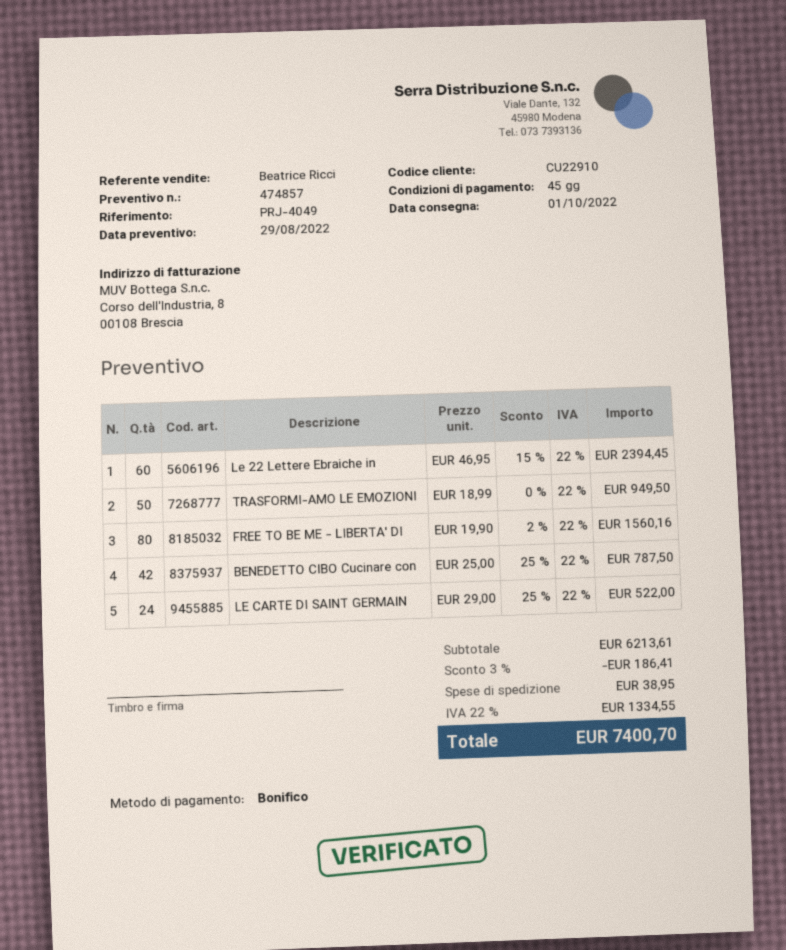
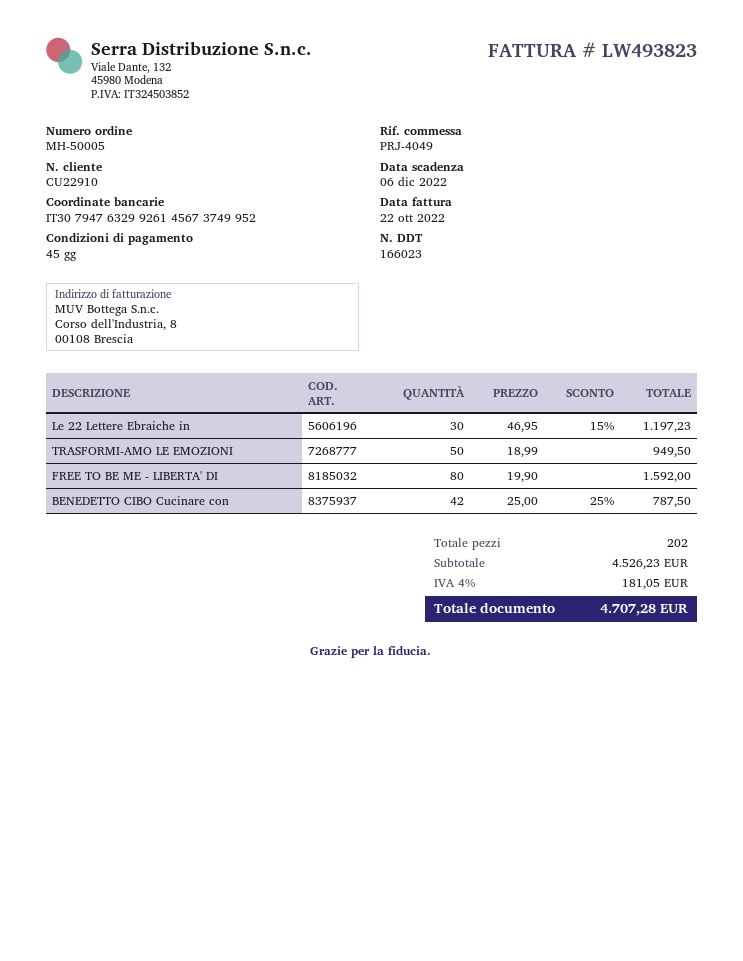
Le 22 Lettere Ebraiche in: 60 x 46.95 - 15% = 2394.45 -> 30 x 46.95 - 15% = 1197.23
FREE TO BE ME - LIBERTA' DI: 80 x 19.90 - 2% = 1560.16 -> 80 x 19.90 = 1592.00
LE CARTE DI SAINT GERMAIN: 24 x 29.00 - 25% = 522.00 -> none
subtotal: 6213.61 -> 4526.23
discount: 3% = 186.41 -> none
shipping: 38.95 -> none
tax: 22% = 1334.55 -> 4% = 181.05
total: 7400.70 -> 4707.28

